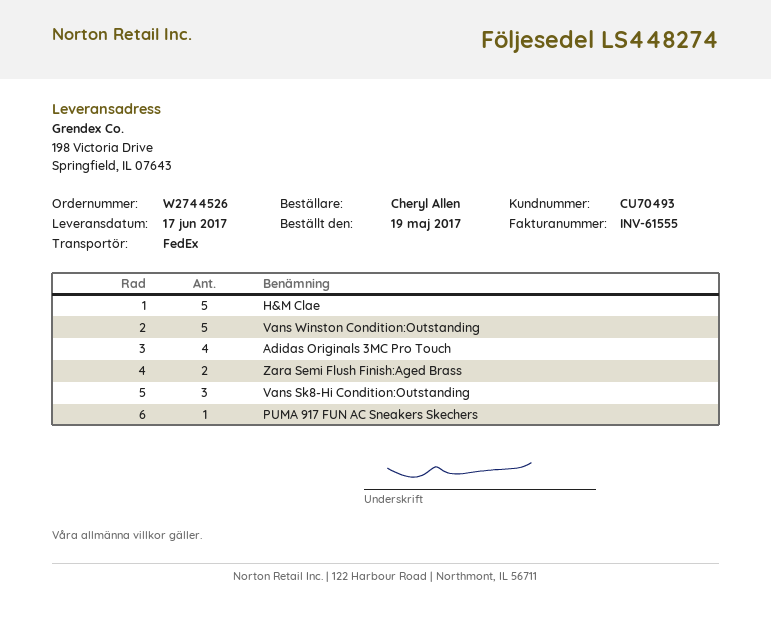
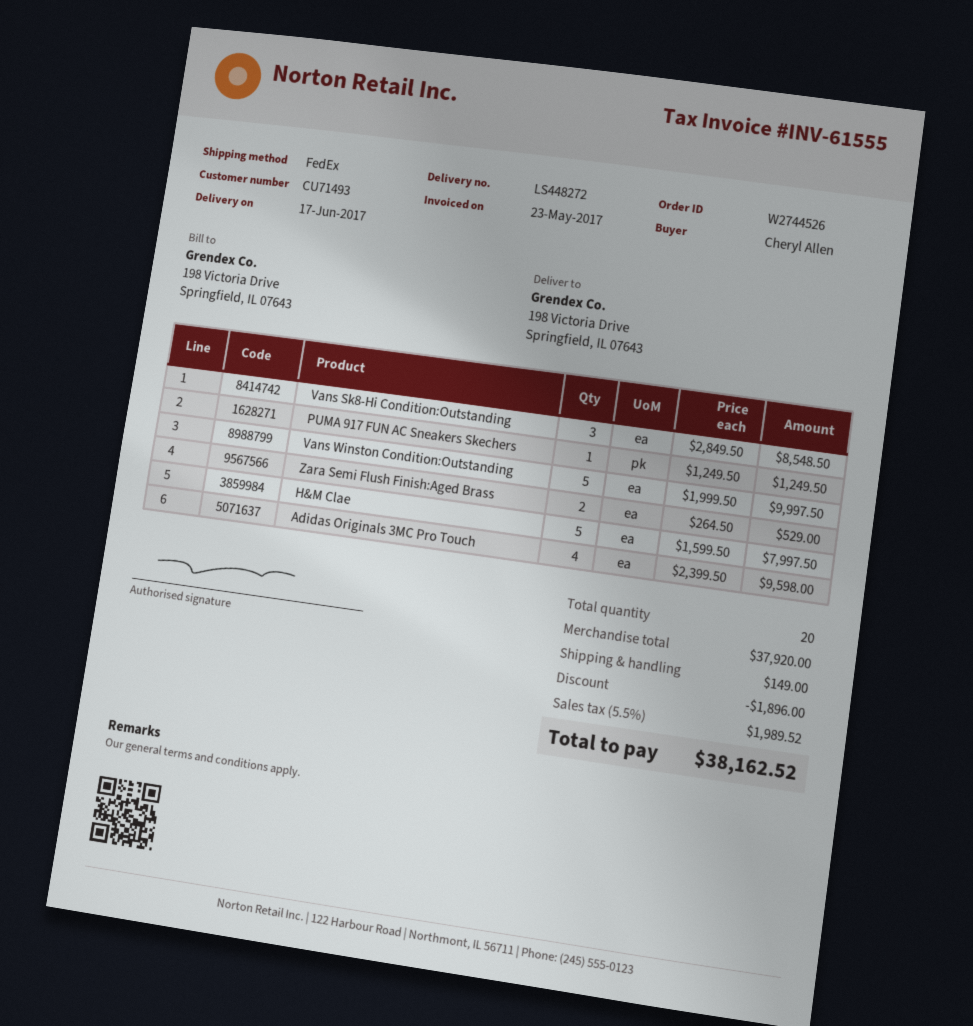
delivery note number: LS448274 -> LS448272
customer number: CU70493 -> CU71493

